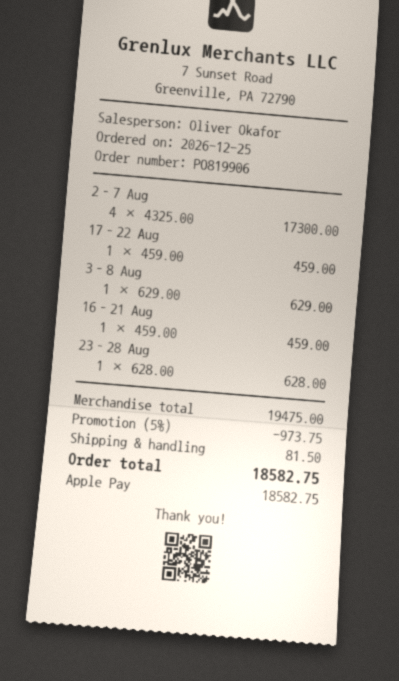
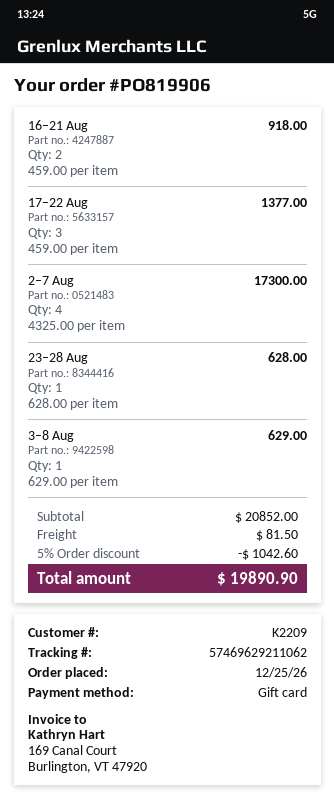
payment method: Apple Pay -> gift card
17–22 Aug: 1 x 459.00 = 459.00 -> 3 x 459.00 = 1377.00
16–21 Aug: 1 x 459.00 = 459.00 -> 2 x 459.00 = 918.00
subtotal: 19475.00 -> 20852.00
discount: 5% = 973.75 -> 5% = 1042.60
total: 18582.75 -> 19890.90

